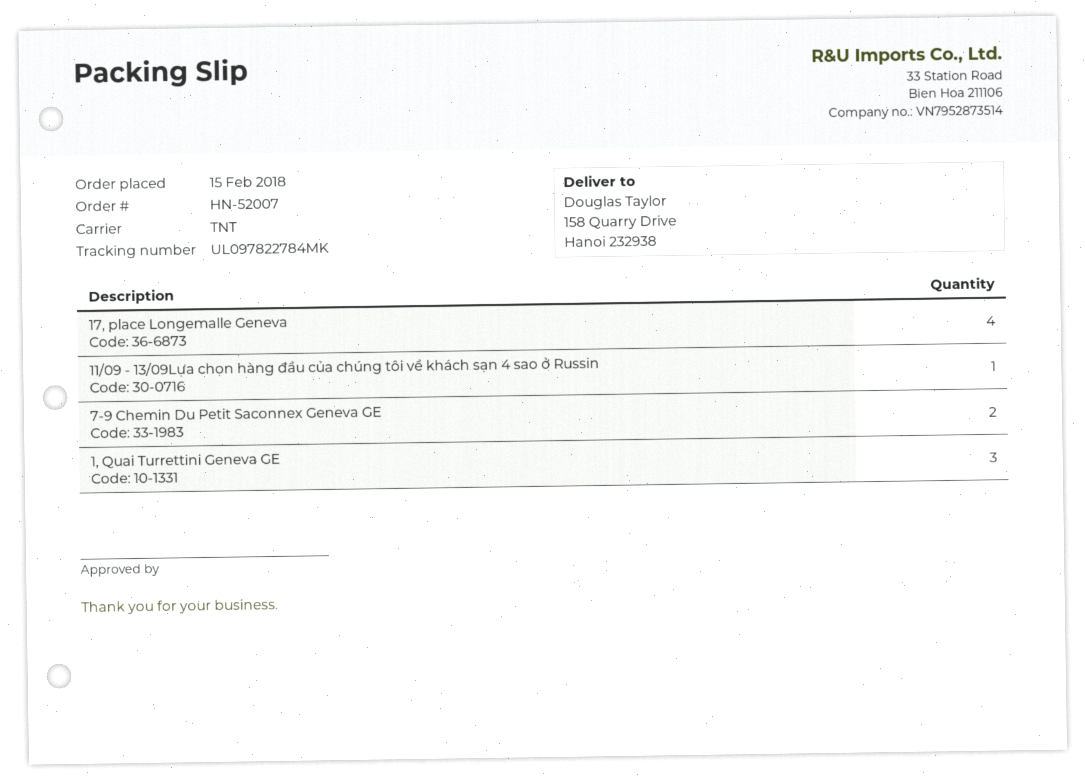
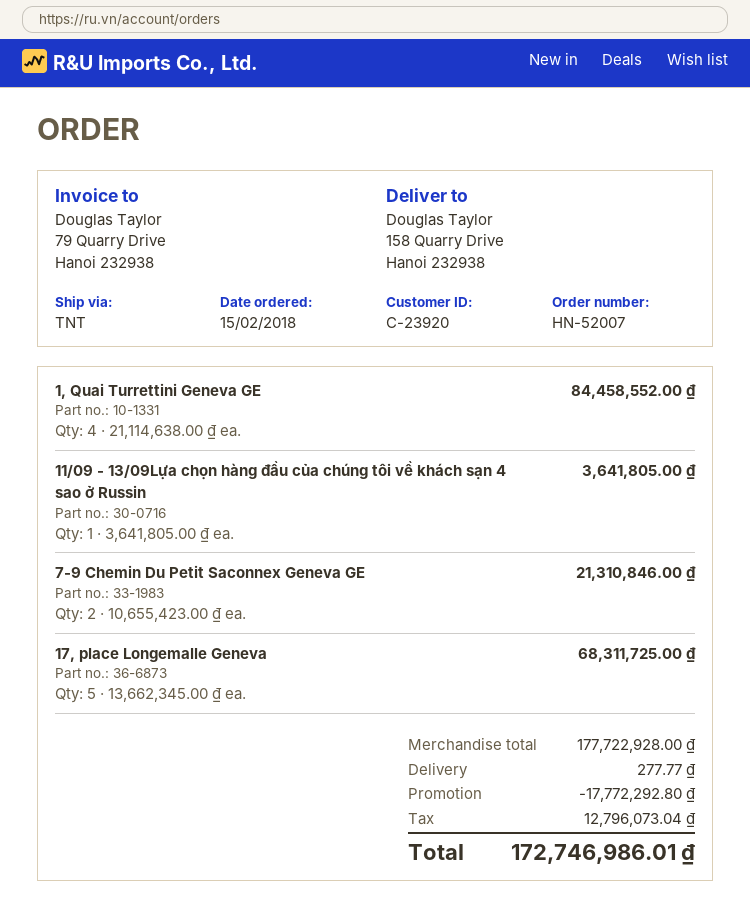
17, place Longemalle Geneva: 4 -> 5
1, Quai Turrettini Geneva GE: 3 -> 4

